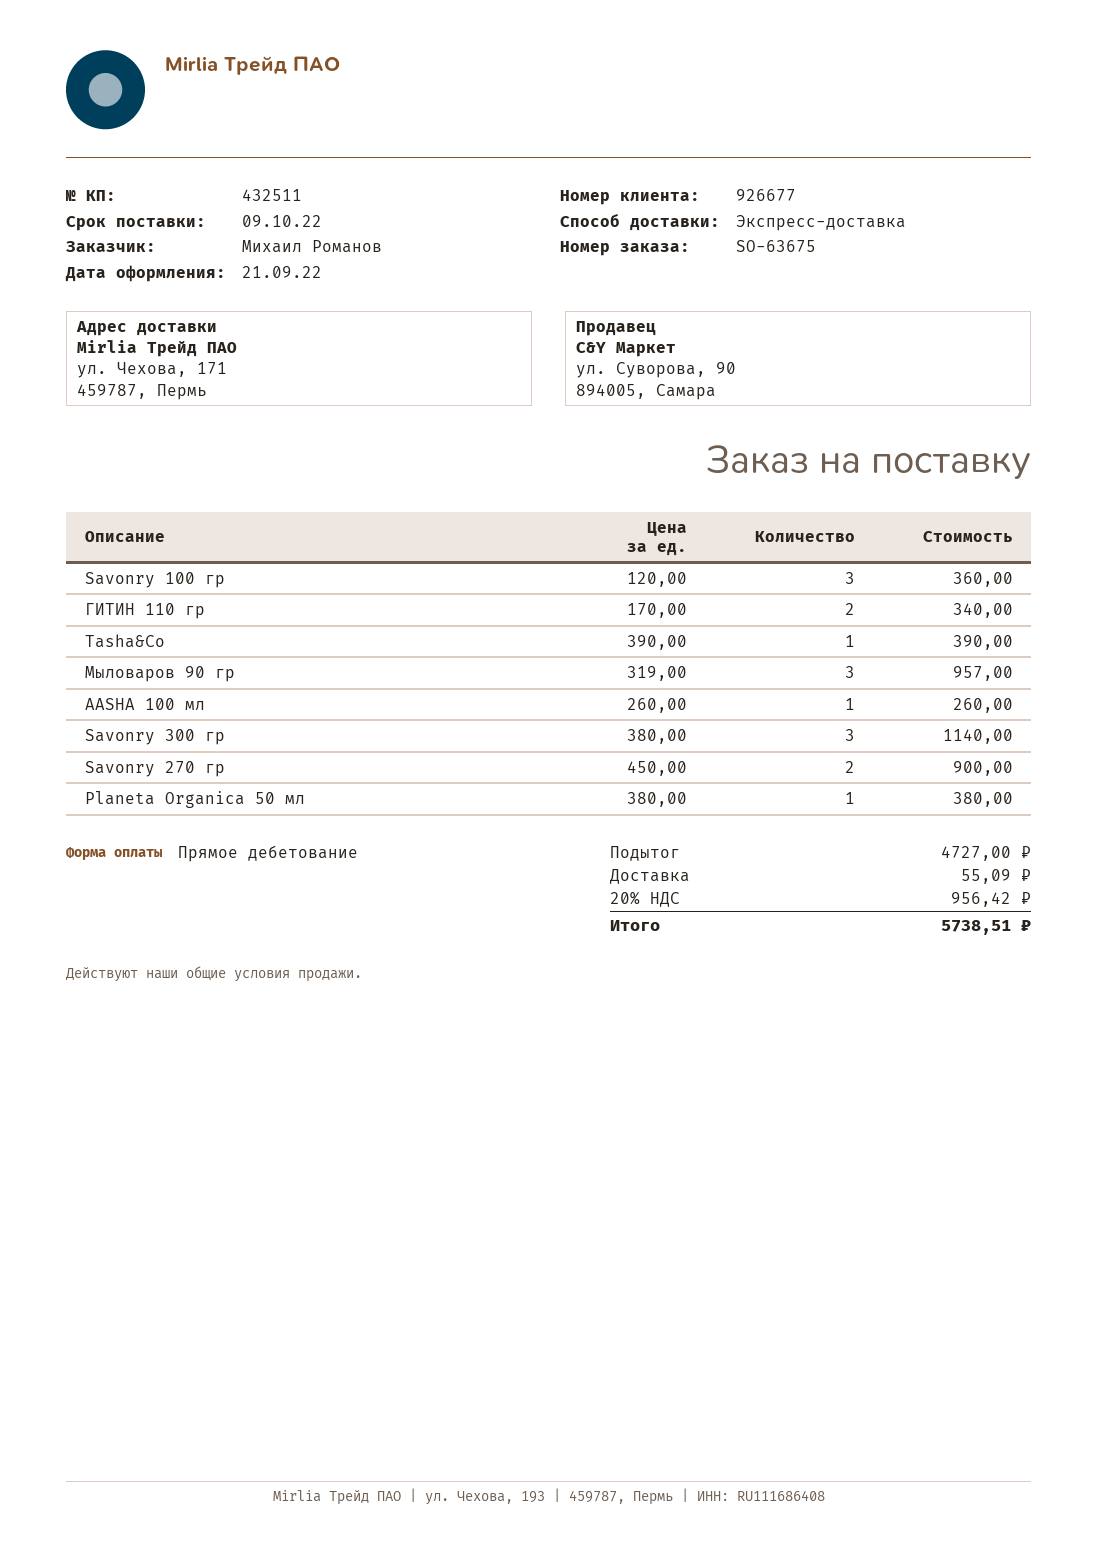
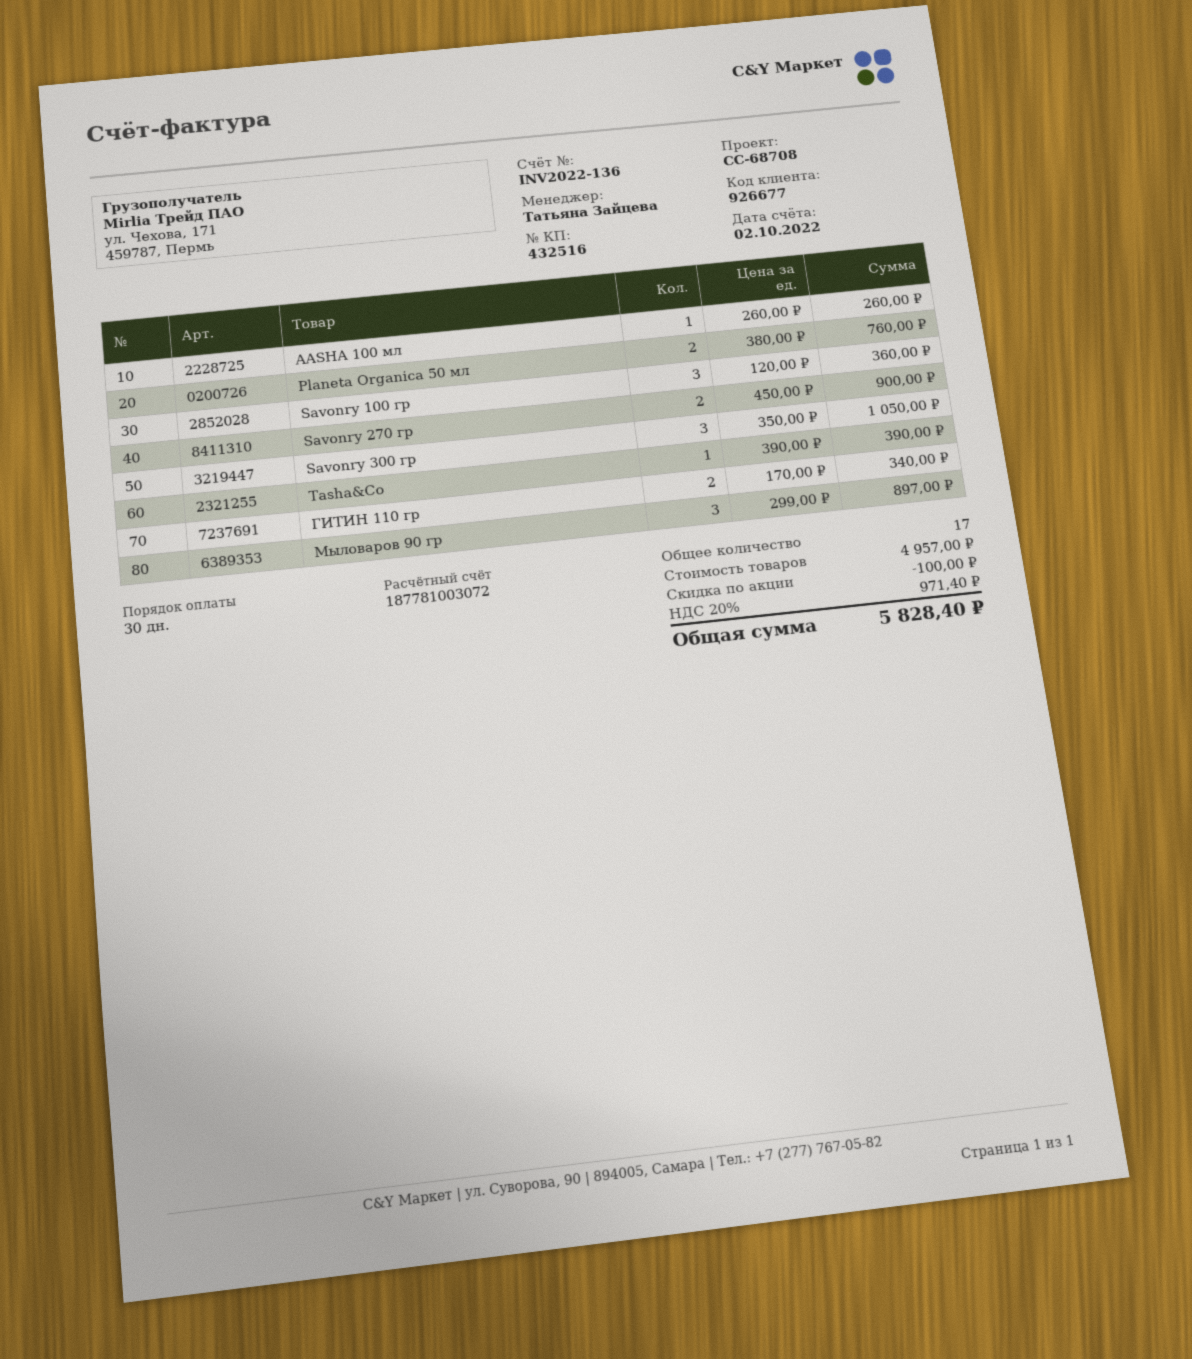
quote number: 432511 -> 432516
Мыловаров 90 гр: 3 x 319.00 = 957.00 -> 3 x 299.00 = 897.00
Savonry 300 гр: 3 x 380.00 = 1140.00 -> 3 x 350.00 = 1050.00
Planeta Organica 50 мл: 1 x 380.00 = 380.00 -> 2 x 380.00 = 760.00
subtotal: 4727.00 -> 4957.00
discount: none -> 100.00
shipping: 55.09 -> none
tax: 20% = 956.42 -> 20% = 971.40
total: 5738.51 -> 5828.40

